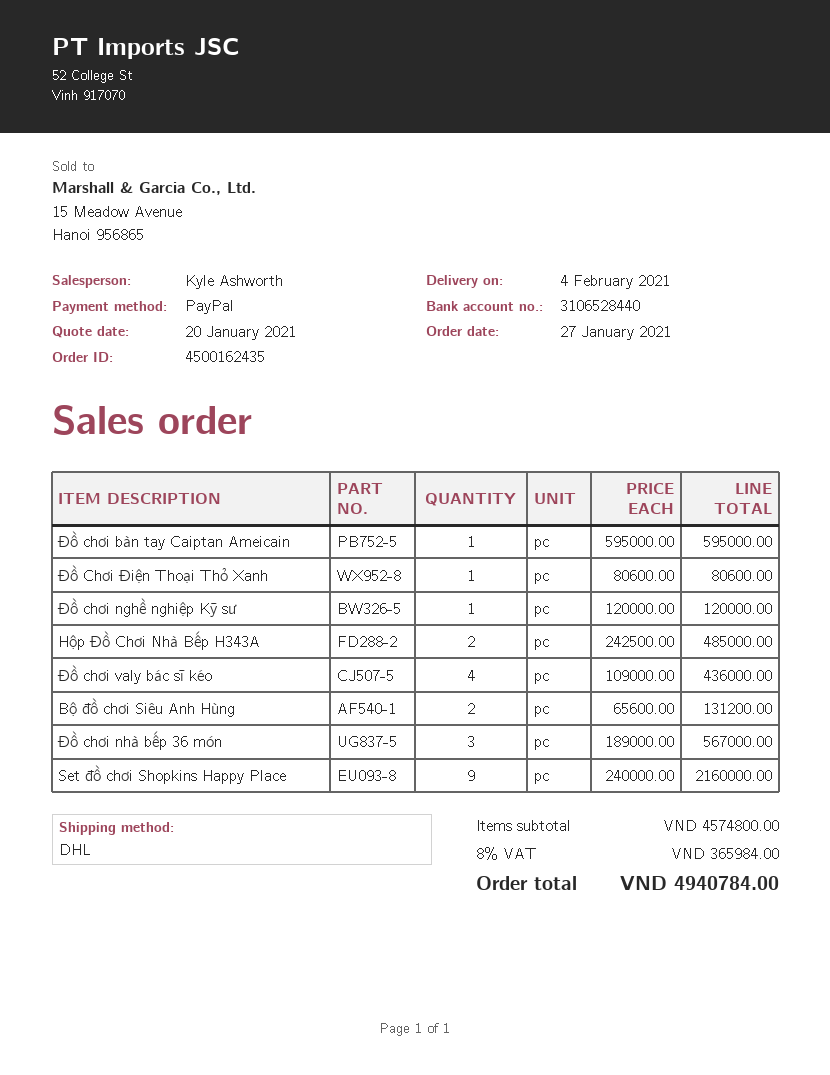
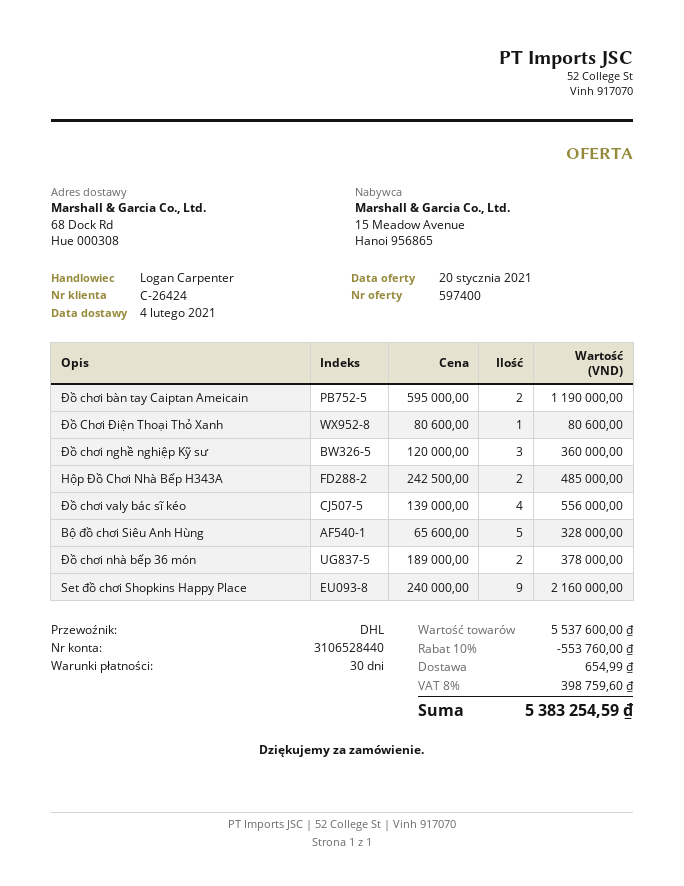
sales rep: Kyle Ashworth -> Logan Carpenter
Đồ chơi bàn tay Caiptan Ameicain: 1 x 595000.00 = 595000.00 -> 2 x 595000.00 = 1190000.00
Đồ chơi nghề nghiệp Kỹ sư: 1 x 120000.00 = 120000.00 -> 3 x 120000.00 = 360000.00
Đồ chơi valy bác sĩ kéo: 4 x 109000.00 = 436000.00 -> 4 x 139000.00 = 556000.00
Bộ đồ chơi Siêu Anh Hùng: 2 x 65600.00 = 131200.00 -> 5 x 65600.00 = 328000.00
Đồ chơi nhà bếp 36 món: 3 x 189000.00 = 567000.00 -> 2 x 189000.00 = 378000.00
subtotal: 4574800.00 -> 5537600.00
discount: none -> 10% = 553760.00
shipping: none -> 654.99
tax: 8% = 365984.00 -> 8% = 398759.60
total: 4940784.00 -> 5383254.59

